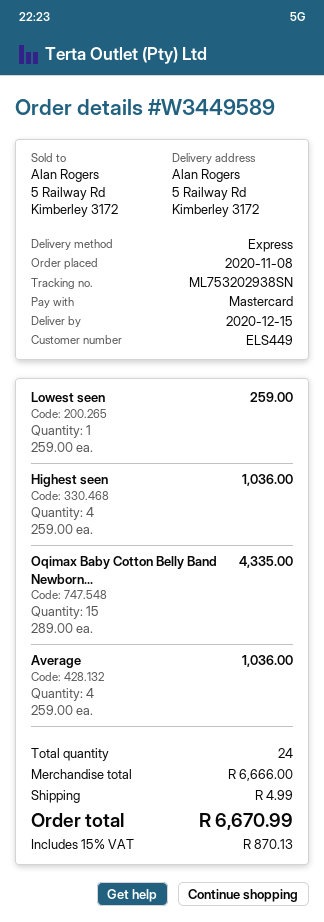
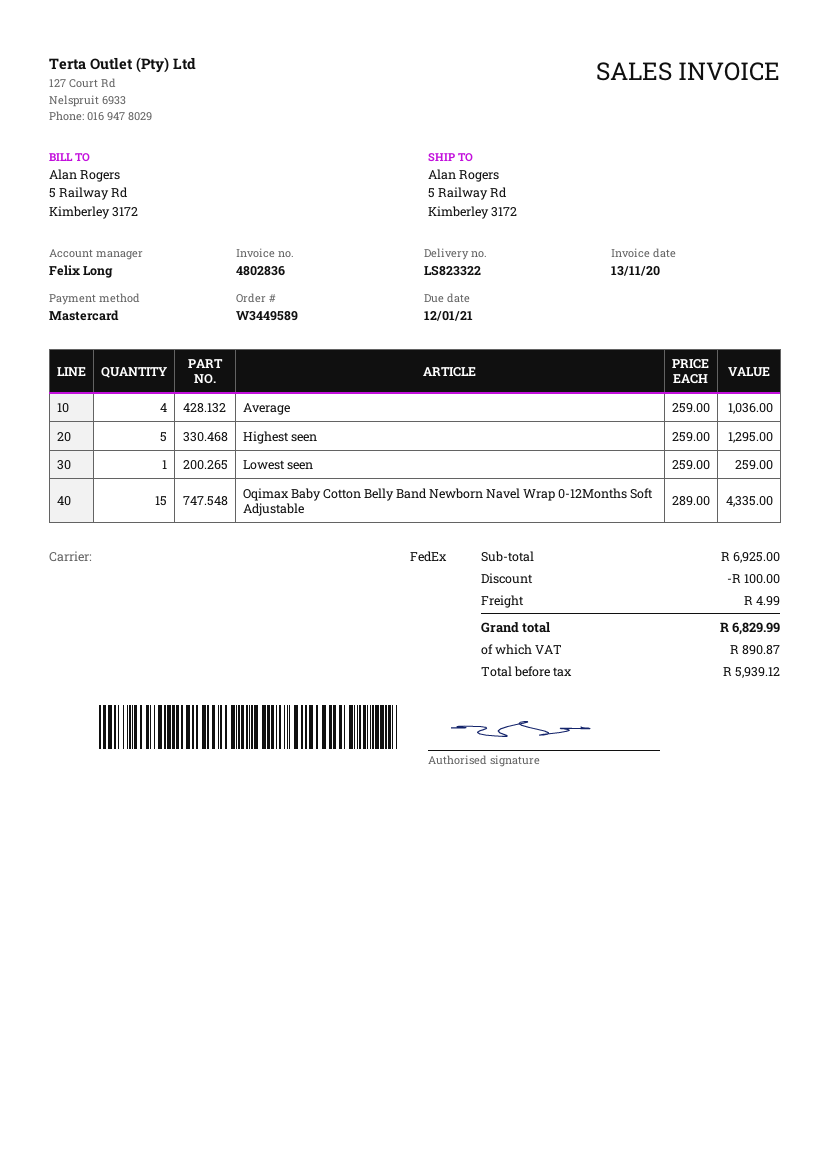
shipping method: express -> FedEx
Highest seen: 4 x 259.00 = 1036.00 -> 5 x 259.00 = 1295.00
subtotal: 6666.00 -> 6925.00
discount: none -> 100.00
tax: 870.13 -> 890.87
total: 6670.99 -> 6829.99

